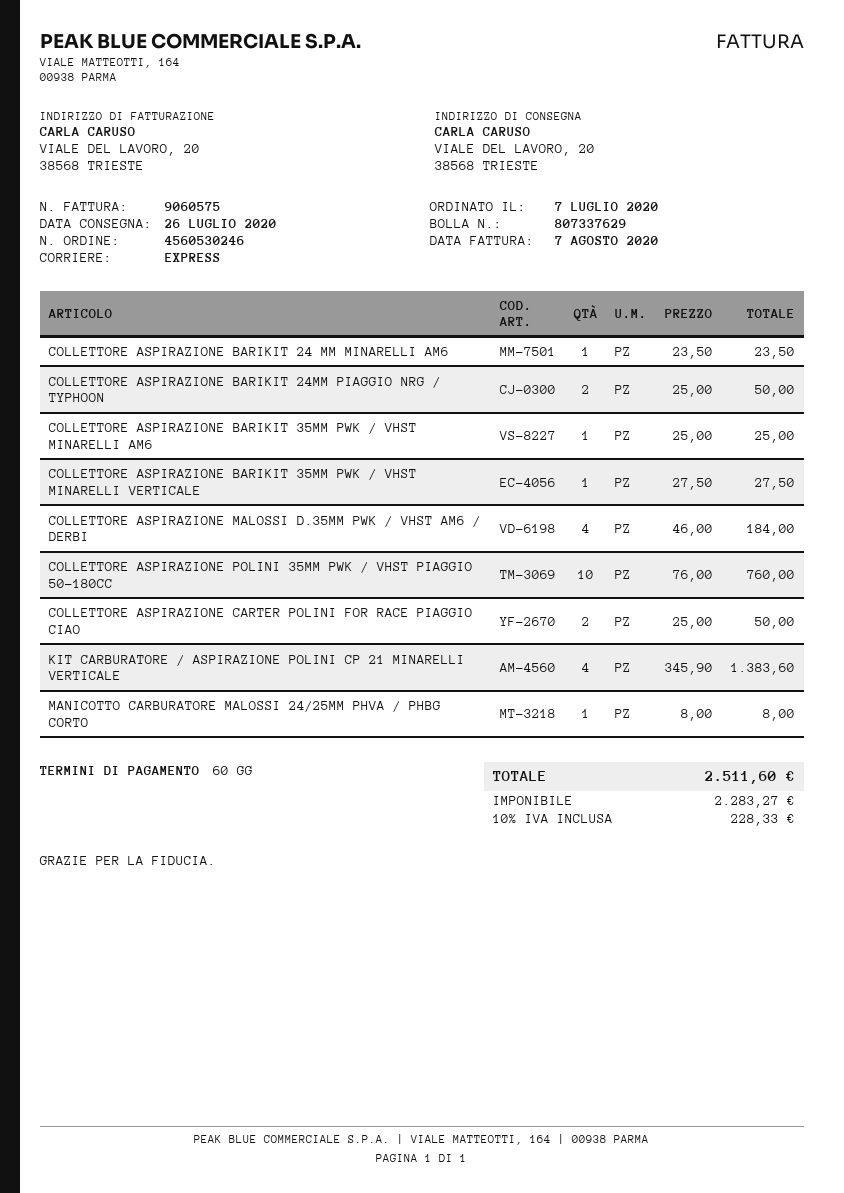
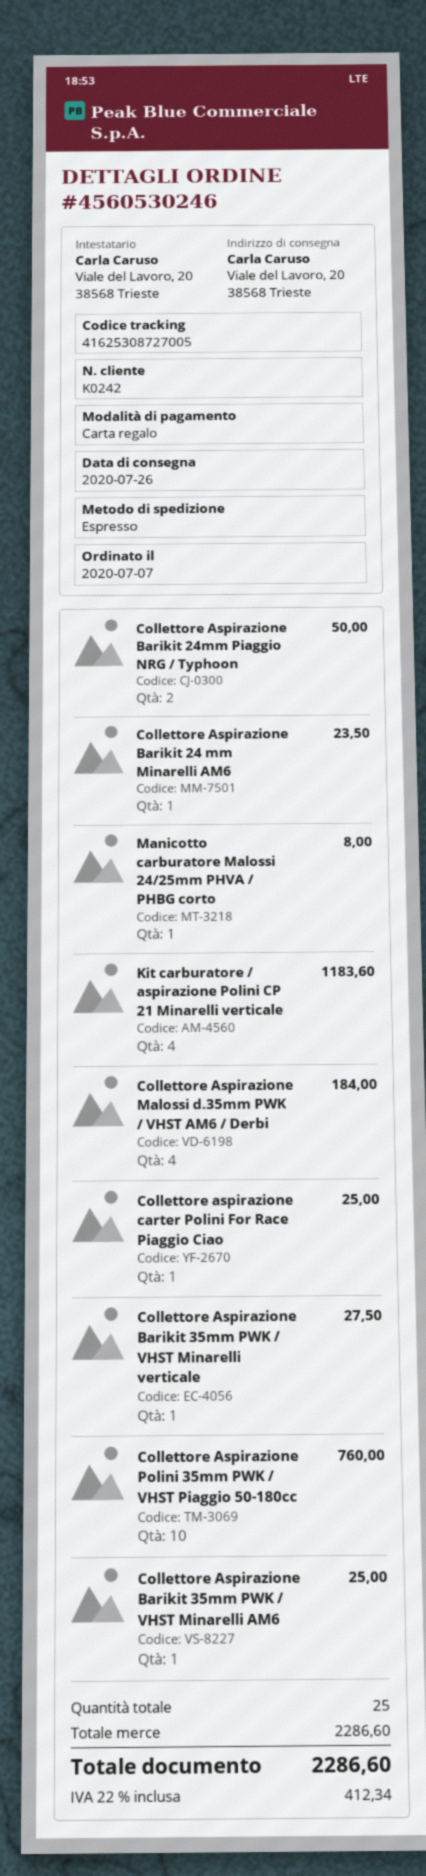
COLLETTORE ASPIRAZIONE CARTER POLINI FOR RACE PIAGGIO CIAO: 2 for 50.00 -> 1 for 25.00
KIT CARBURATORE / ASPIRAZIONE POLINI CP 21 MINARELLI VERTICALE: 4 for 1383.60 -> 4 for 1183.60
tax: 10% = 228.33 -> 22% = 412.34
total: 2511.60 -> 2286.60

